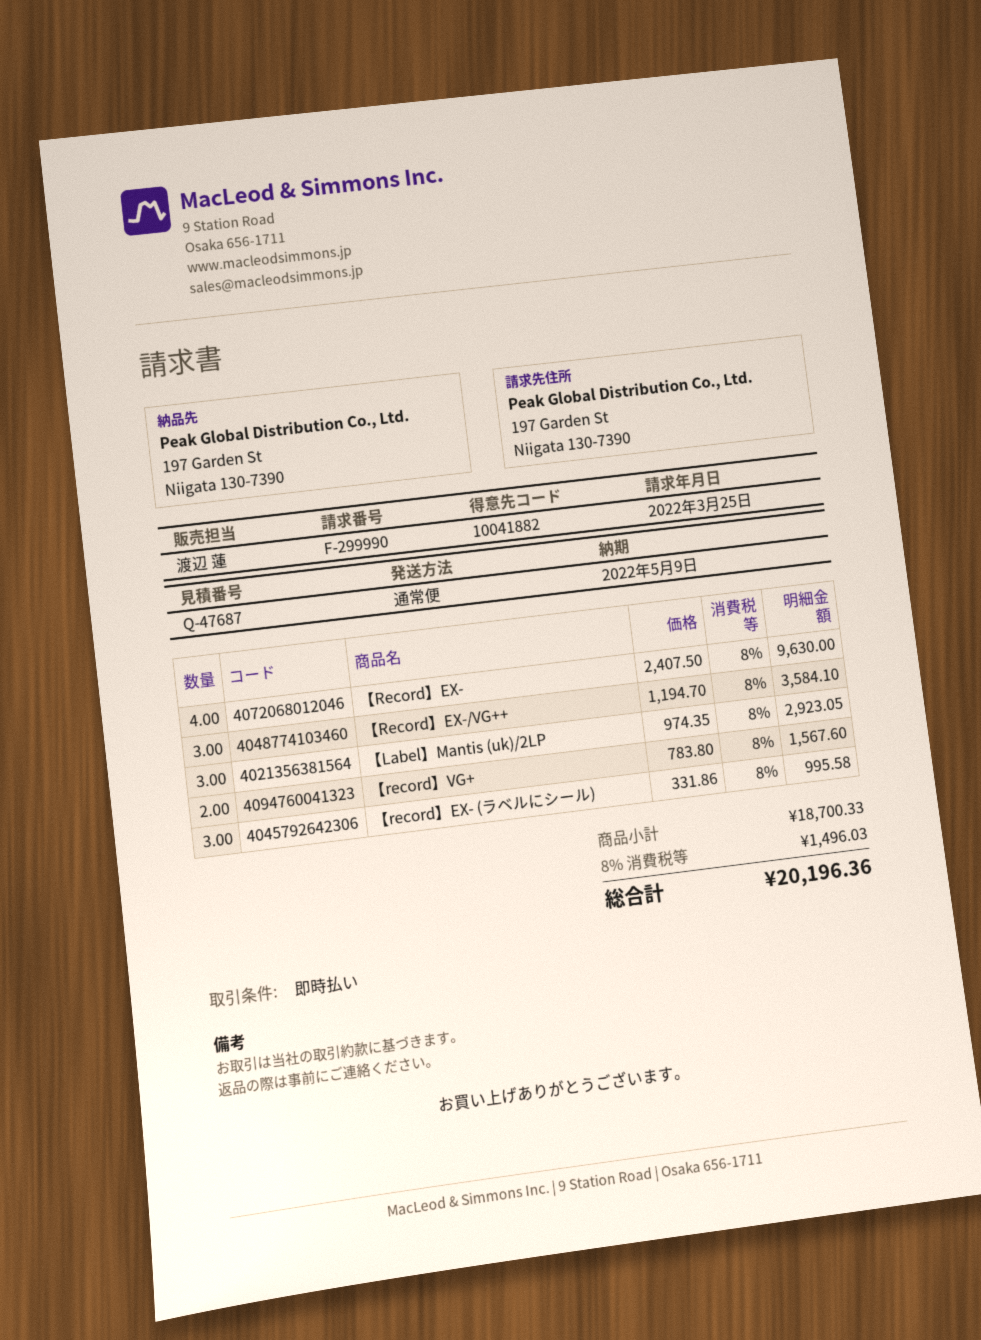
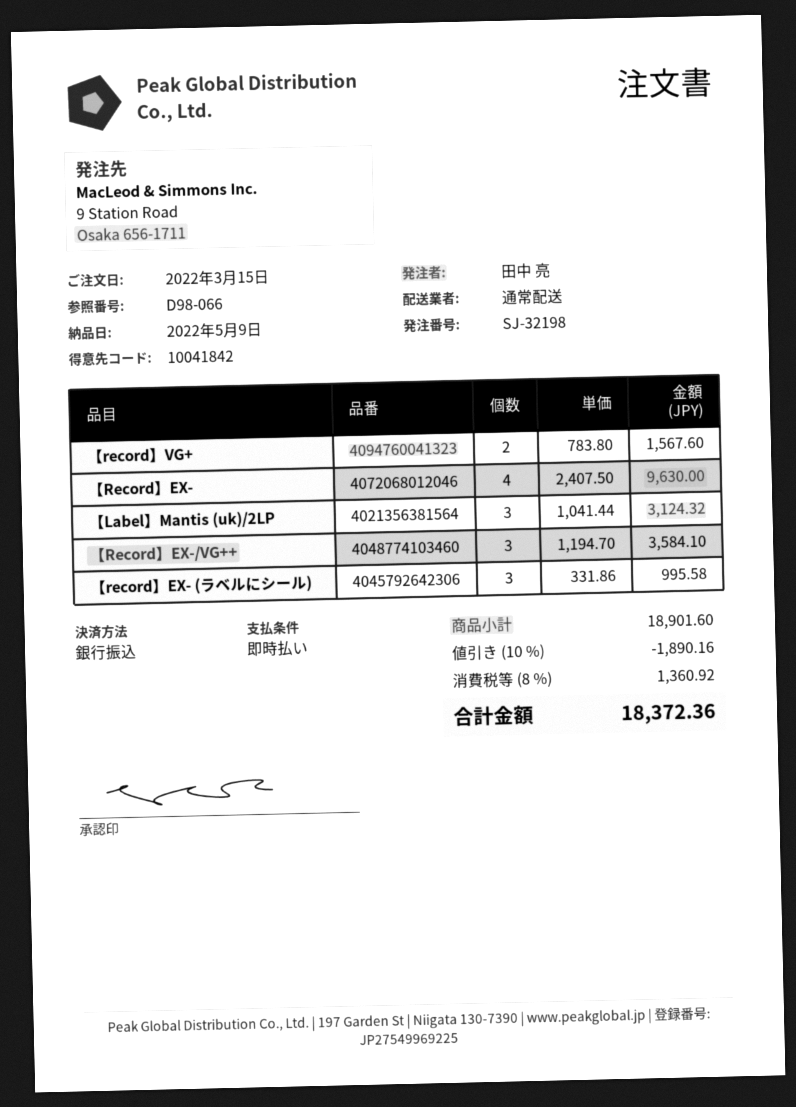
customer number: 10041882 -> 10041842
【Label】Mantis (uk)/2LP: 3 x 974.35 = 2923.05 -> 3 x 1041.44 = 3124.32
subtotal: 18700.33 -> 18901.60
discount: none -> 10% = 1890.16
tax: 8% = 1496.03 -> 8% = 1360.92
total: 20196.36 -> 18372.36

